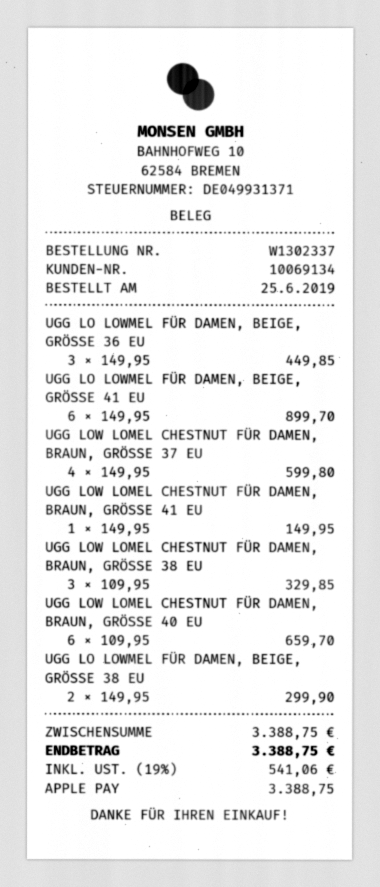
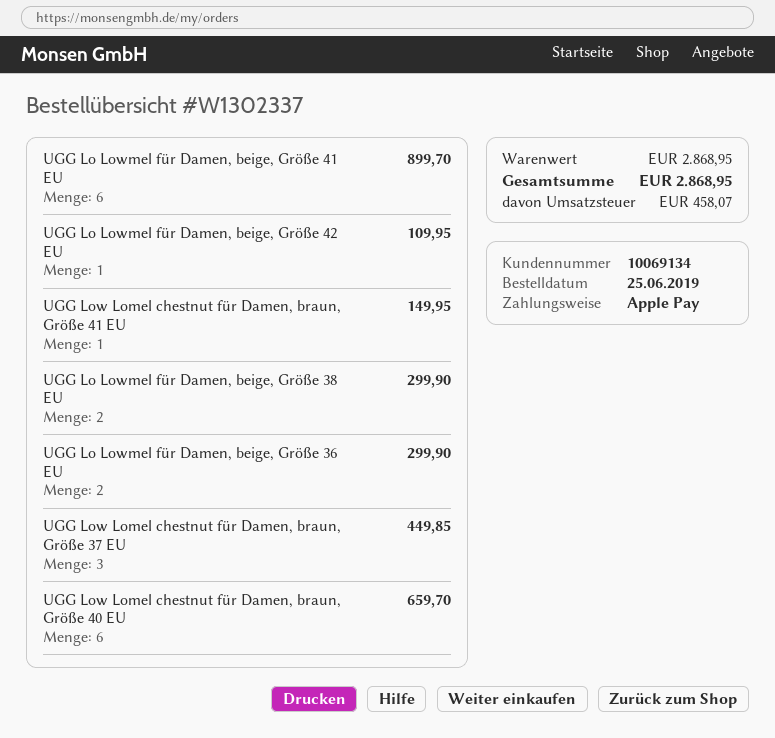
UGG LO LOWMEL FÜR DAMEN, BEIGE, GRÖSSE 36 EU: 3 for 449.85 -> 2 for 299.90
UGG LOW LOMEL CHESTNUT FÜR DAMEN, BRAUN, GRÖSSE 37 EU: 4 for 599.80 -> 3 for 449.85
UGG LOW LOMEL CHESTNUT FÜR DAMEN, BRAUN, GRÖSSE 38 EU: 3 for 329.85 -> none
UGG Lo Lowmel für Damen, beige, Größe 42 EU: none -> 1 for 109.95
subtotal: 3388.75 -> 2868.95
tax: 541.06 -> 458.07
total: 3388.75 -> 2868.95

